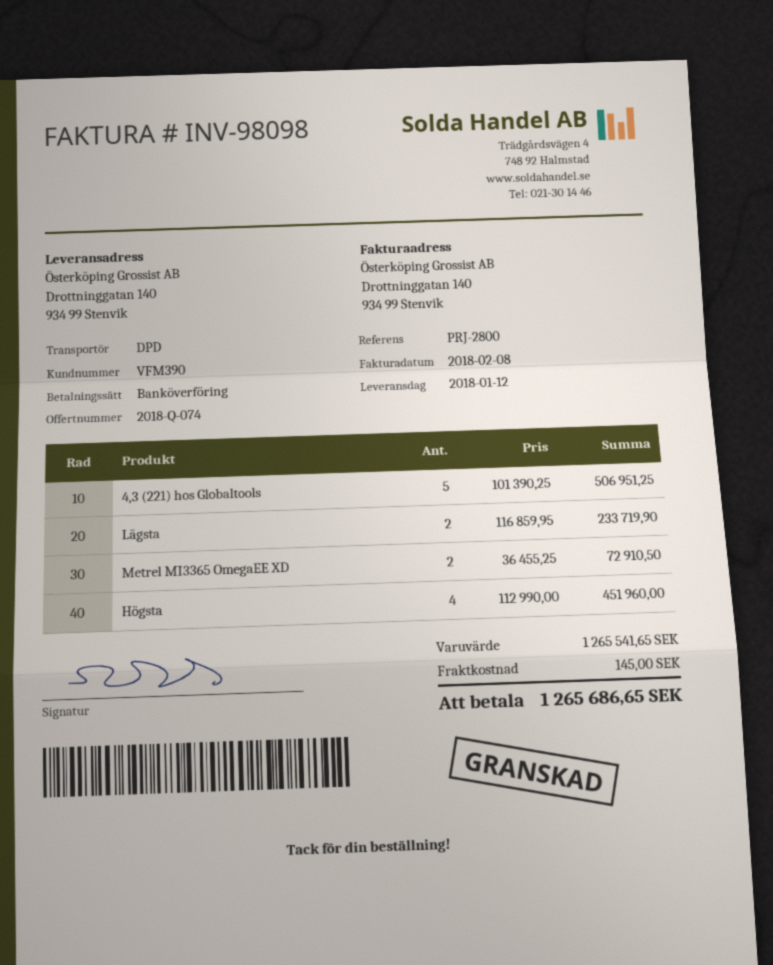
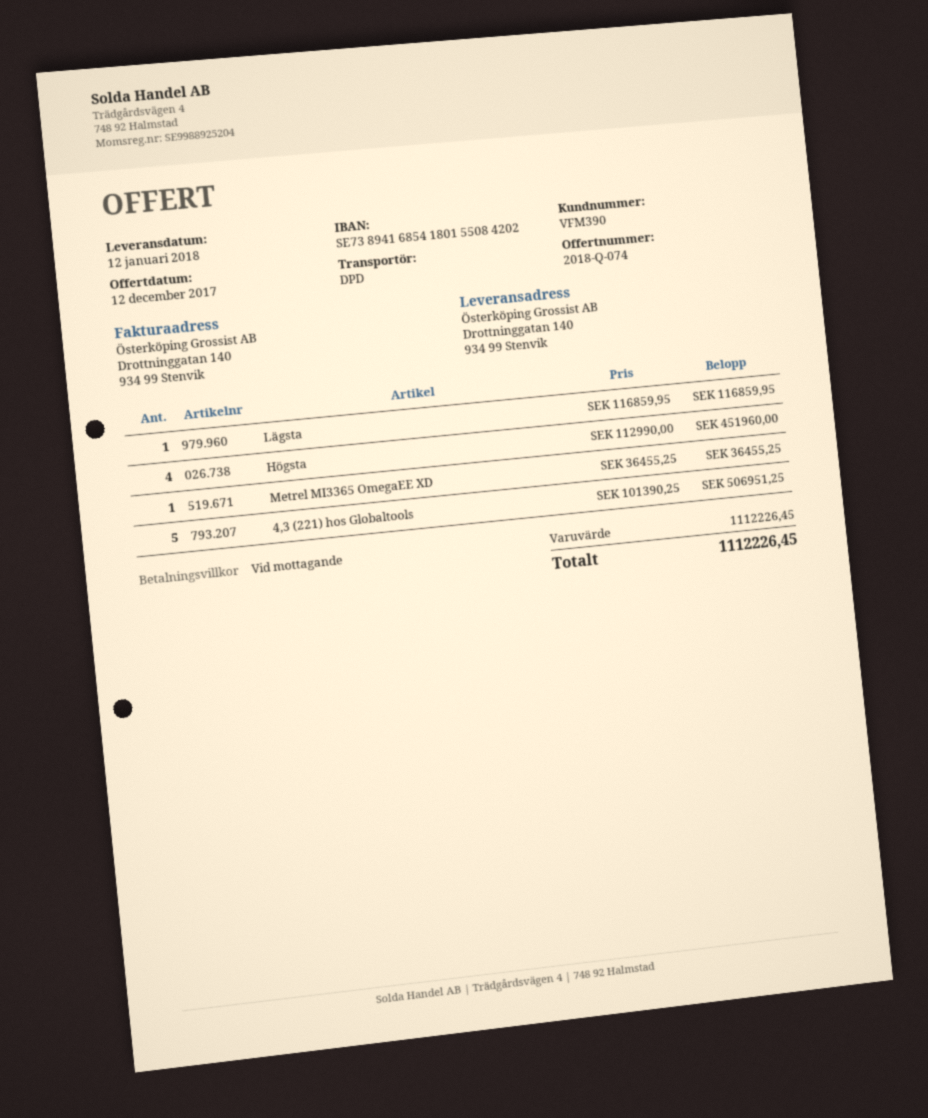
Lägsta: 2 x 116859.95 = 233719.90 -> 1 x 116859.95 = 116859.95
Metrel MI3365 OmegaEE XD: 2 x 36455.25 = 72910.50 -> 1 x 36455.25 = 36455.25
subtotal: 1265541.65 -> 1112226.45
shipping: 145.00 -> none
total: 1265686.65 -> 1112226.45

